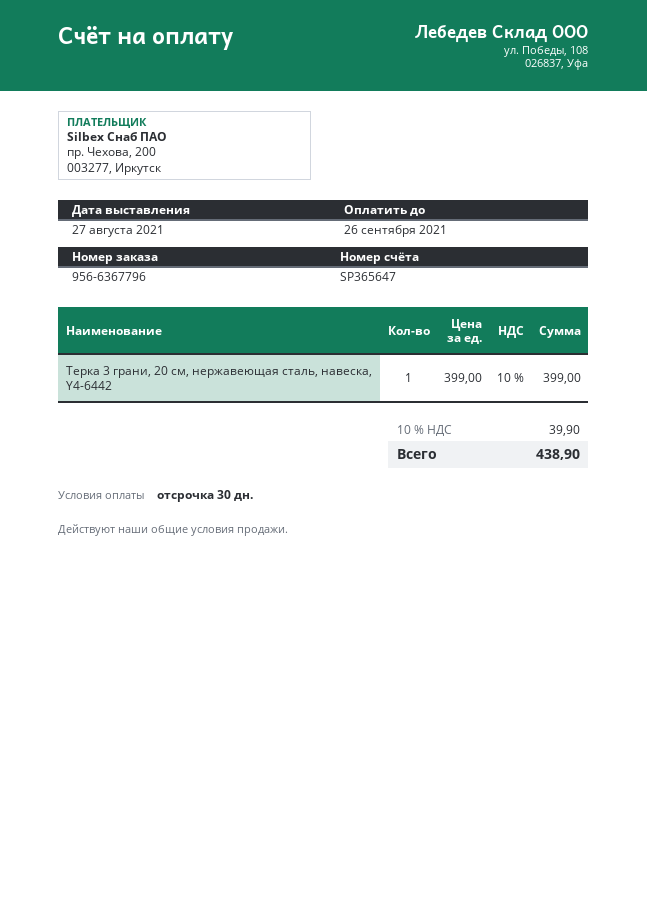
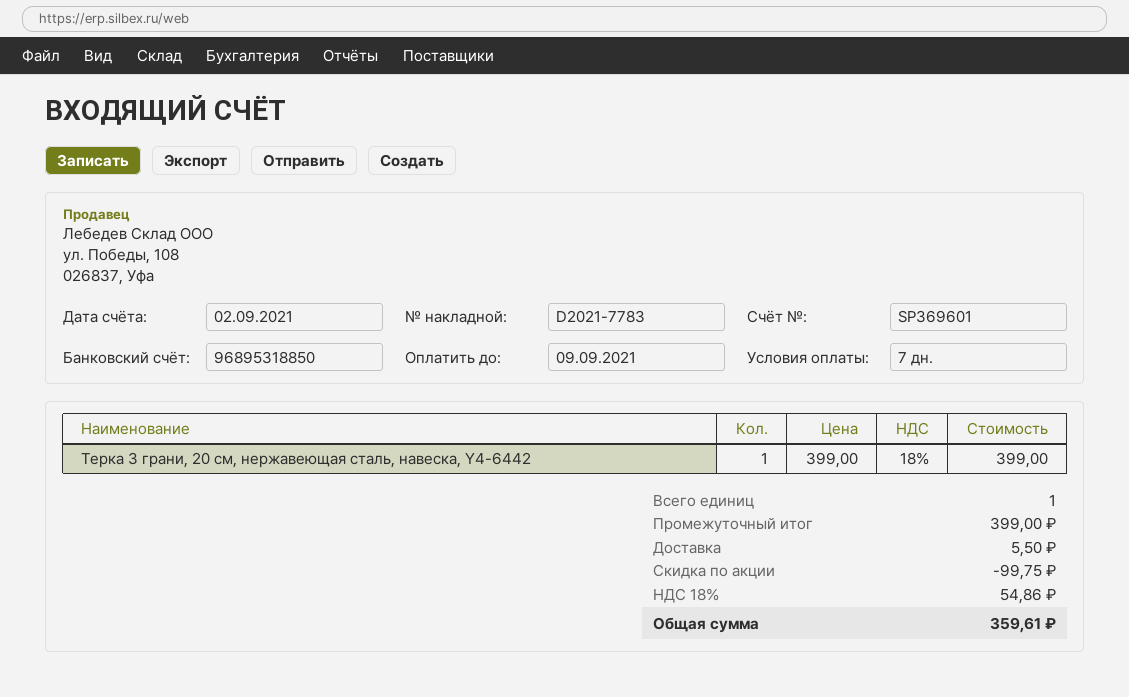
invoice number: SP365647 -> SP369601
invoice date: 2021-08-27 -> 2021-09-02
payment terms: 30 days -> 7 days
due date: 2021-09-26 -> 2021-09-09
discount: none -> 99.75
shipping: none -> 5.50
tax: 10% = 39.90 -> 18% = 54.86
total: 438.90 -> 359.61

